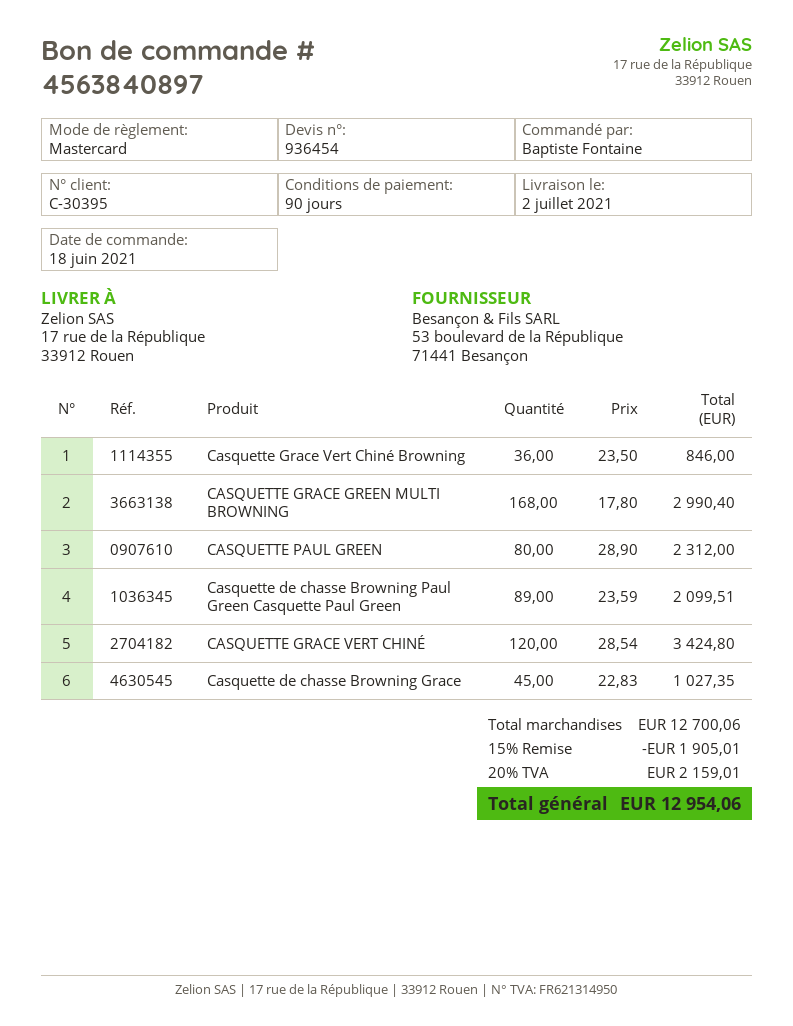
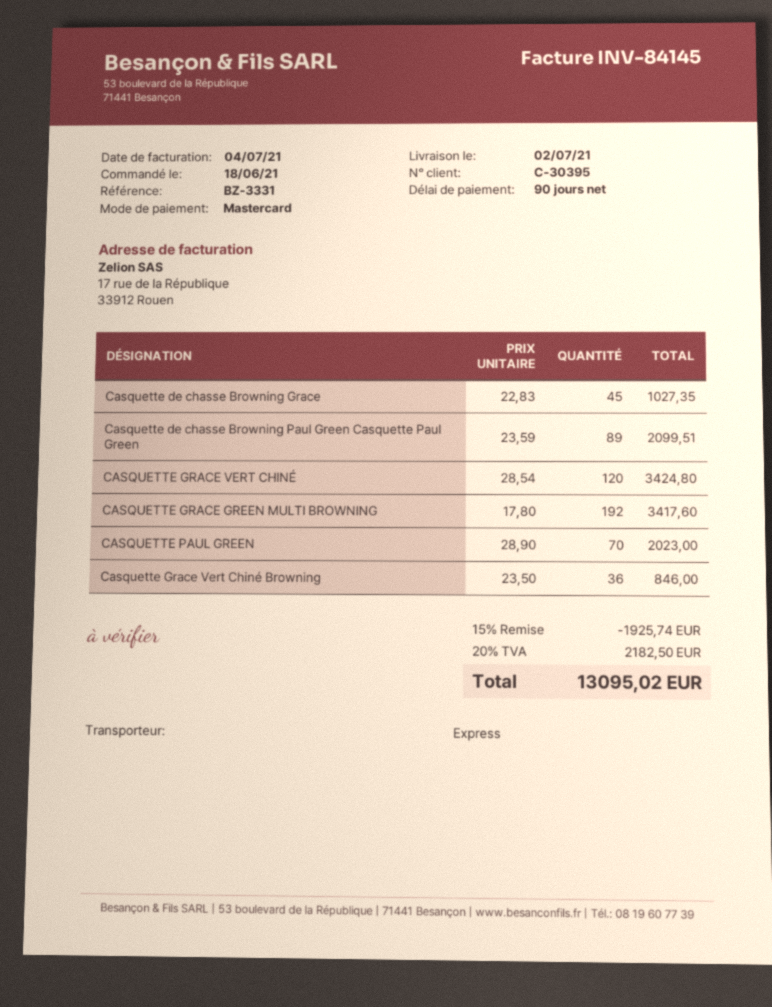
CASQUETTE GRACE GREEN MULTI BROWNING: 168 x 17.80 = 2990.40 -> 192 x 17.80 = 3417.60
CASQUETTE PAUL GREEN: 80 x 28.90 = 2312.00 -> 70 x 28.90 = 2023.00
discount: 15% = 1905.01 -> 15% = 1925.74
tax: 20% = 2159.01 -> 20% = 2182.50
total: 12954.06 -> 13095.02

